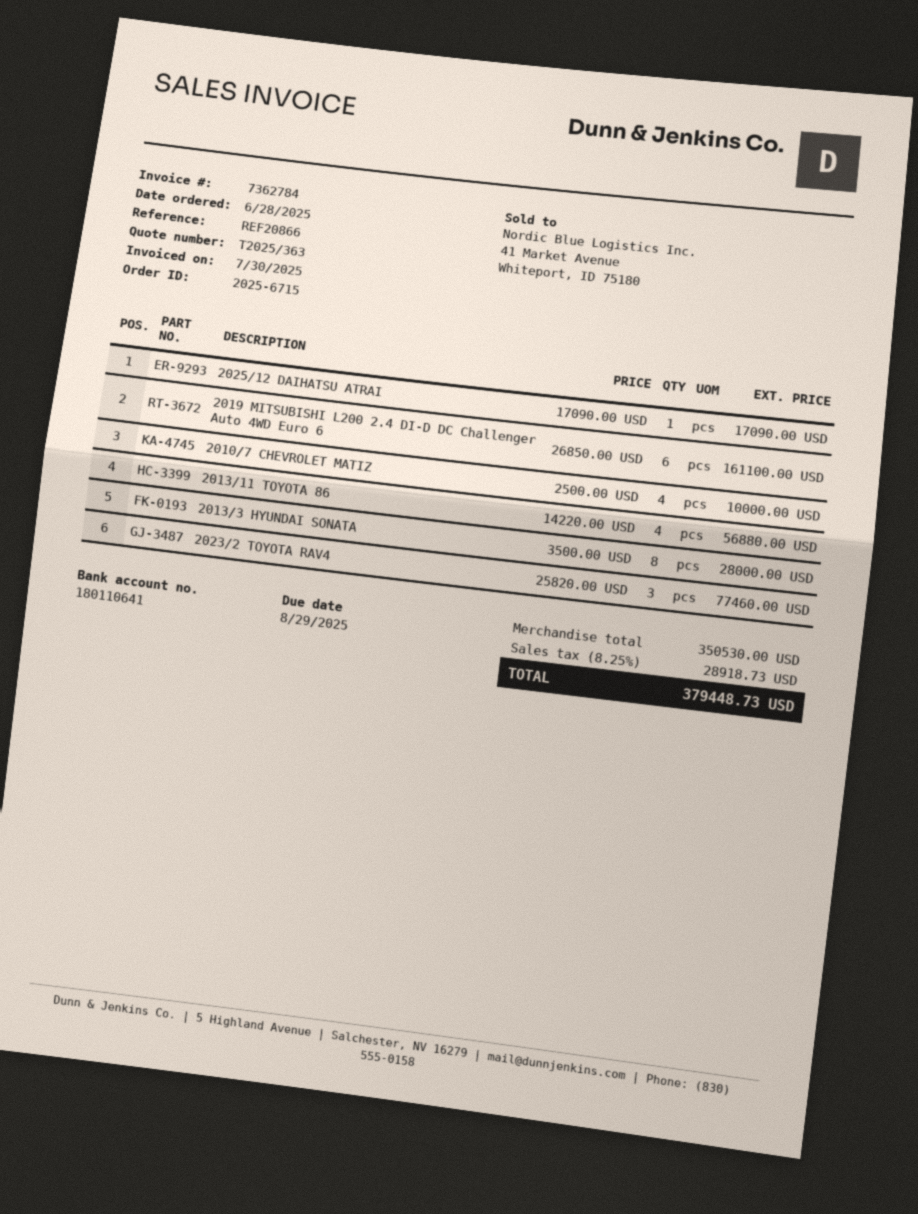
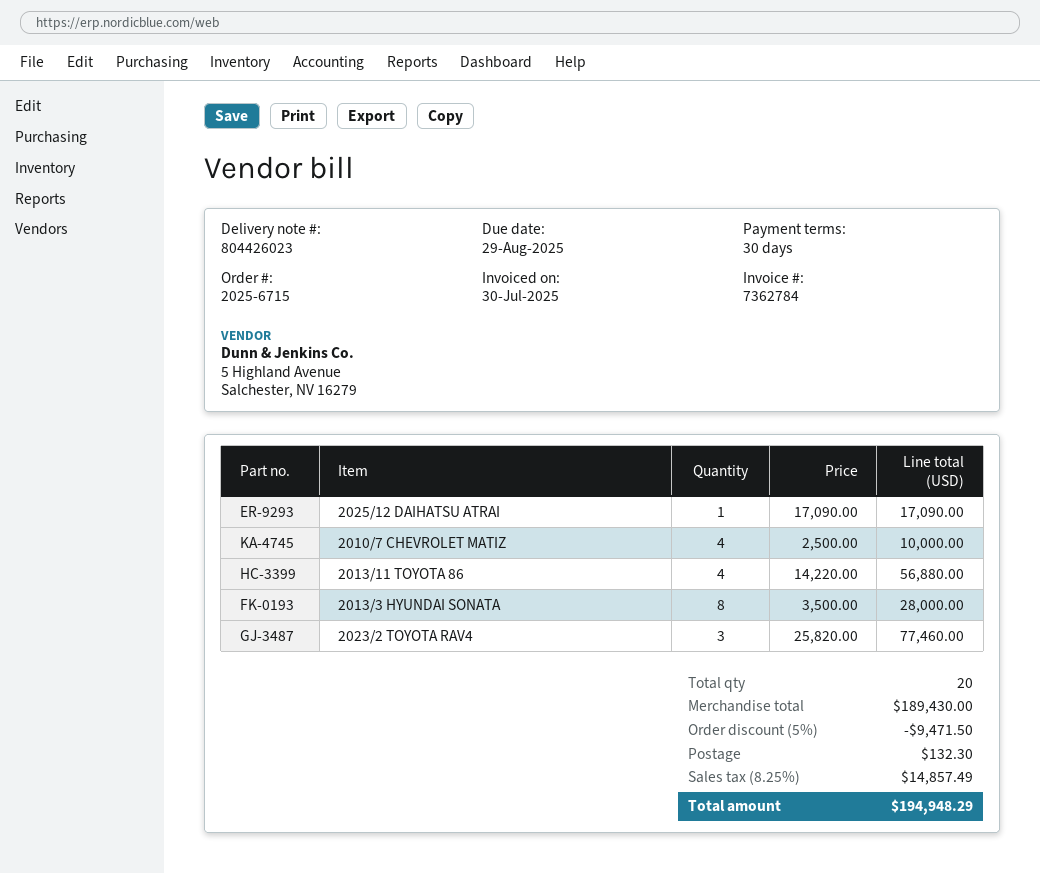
2019 MITSUBISHI L200 2.4 DI-D DC Challenger Auto 4WD Euro 6: 6 x 26850.00 = 161100.00 -> none
subtotal: 350530.00 -> 189430.00
discount: none -> 5% = 9471.50
shipping: none -> 132.30
tax: 8.25% = 28918.73 -> 8.25% = 14857.49
total: 379448.73 -> 194948.29

